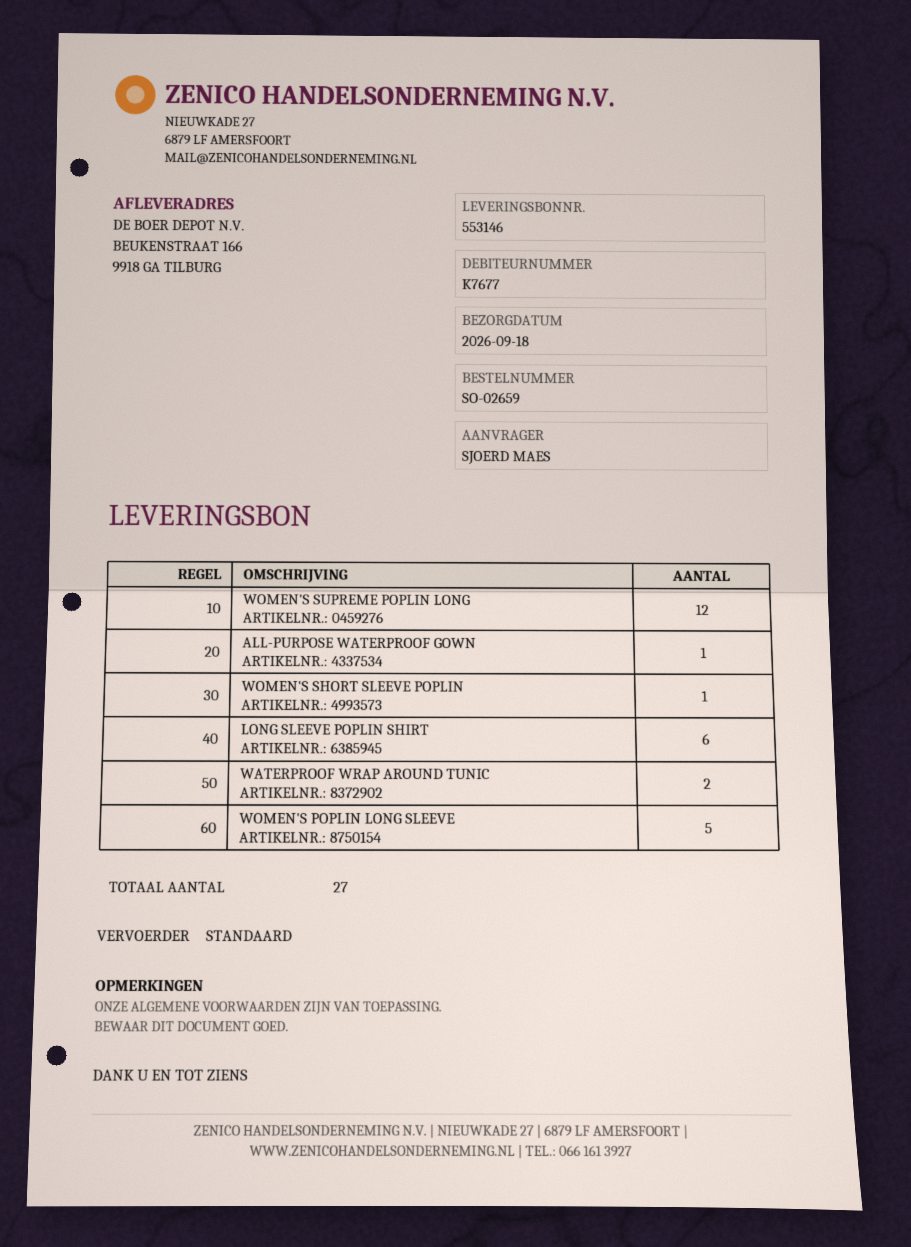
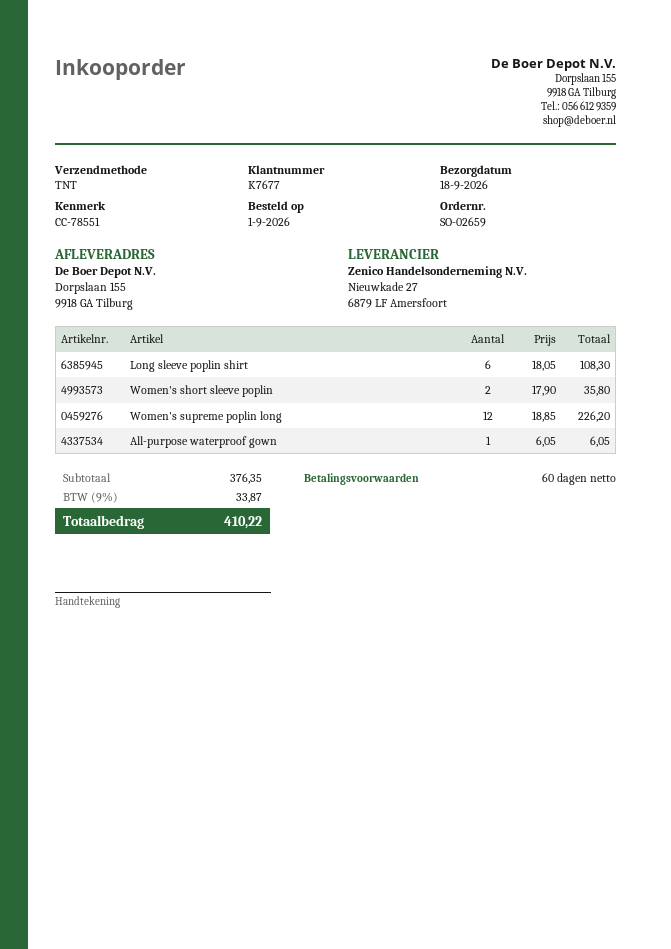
shipping method: standard -> TNT
ship to: BEUKENSTRAAT 166, 9918 GA TILBURG -> Dorpslaan 155, 9918 GA Tilburg
WOMEN'S SHORT SLEEVE POPLIN: 1 -> 2
WATERPROOF WRAP AROUND TUNIC: 2 -> none
WOMEN'S POPLIN LONG SLEEVE: 5 -> none

